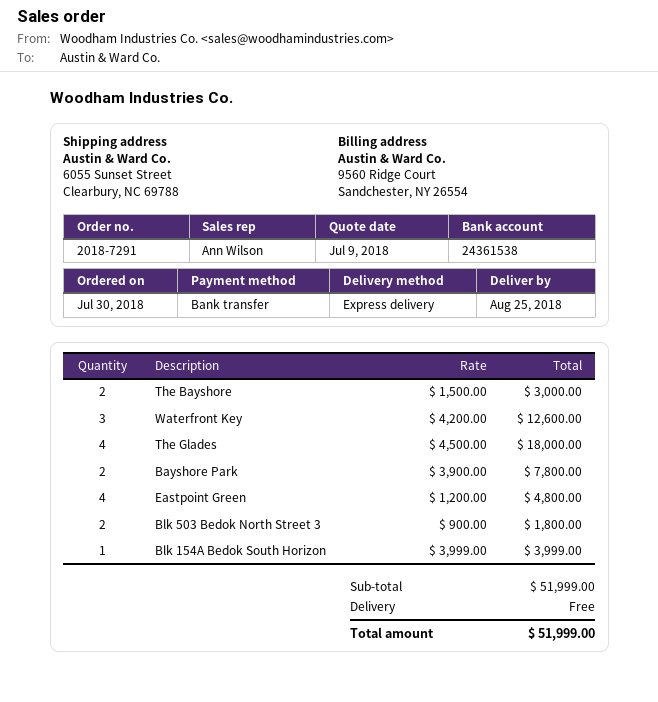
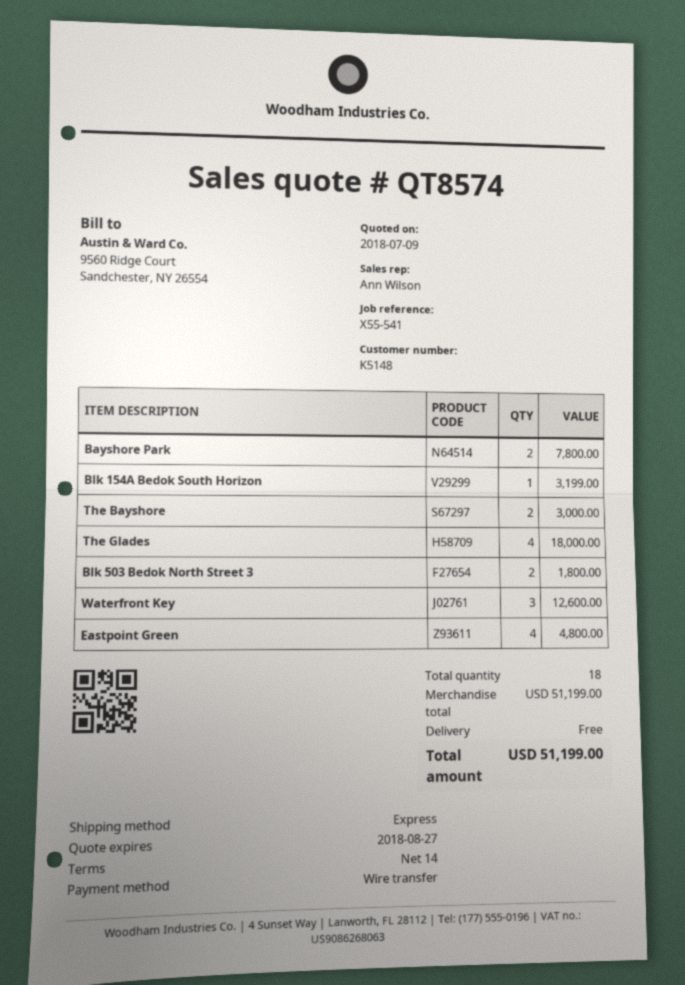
Blk 154A Bedok South Horizon: 1 for 3999.00 -> 1 for 3199.00
subtotal: 51999.00 -> 51199.00
total: 51999.00 -> 51199.00

